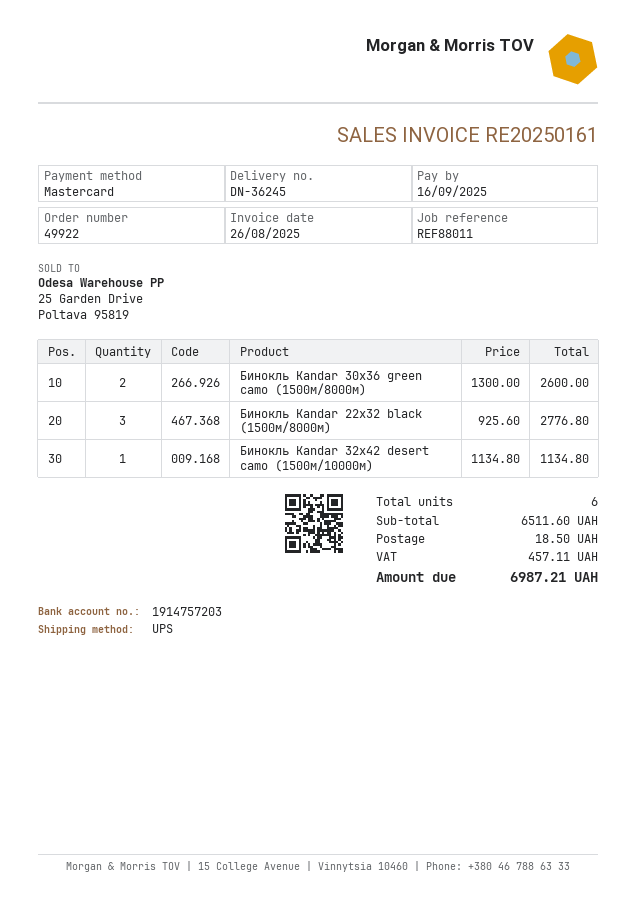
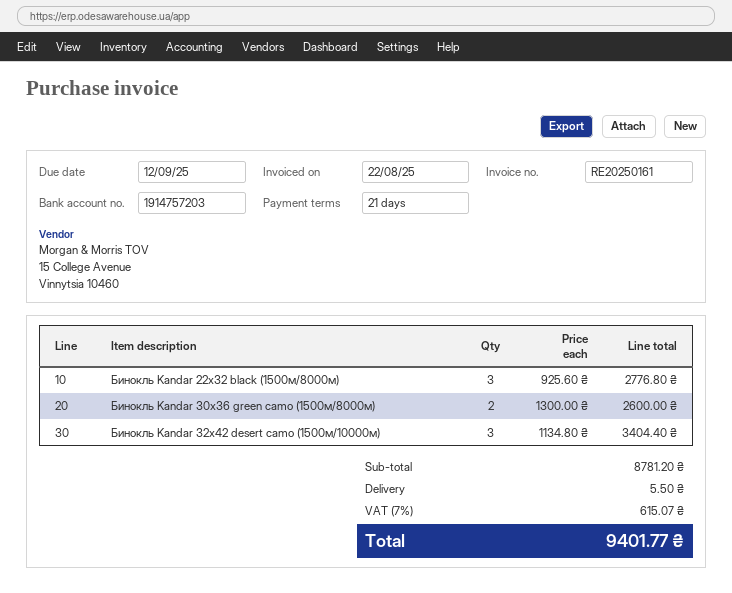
invoice date: 2025-08-26 -> 2025-08-22
due date: 2025-09-16 -> 2025-09-12
Бинокль Kandar 32х42 desert camo (1500м/10000м): 1 x 1134.80 = 1134.80 -> 3 x 1134.80 = 3404.40
subtotal: 6511.60 -> 8781.20
shipping: 18.50 -> 5.50
tax: 457.11 -> 615.07
total: 6987.21 -> 9401.77

